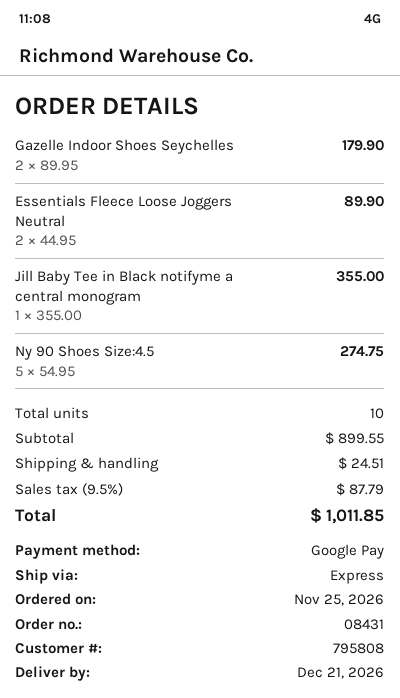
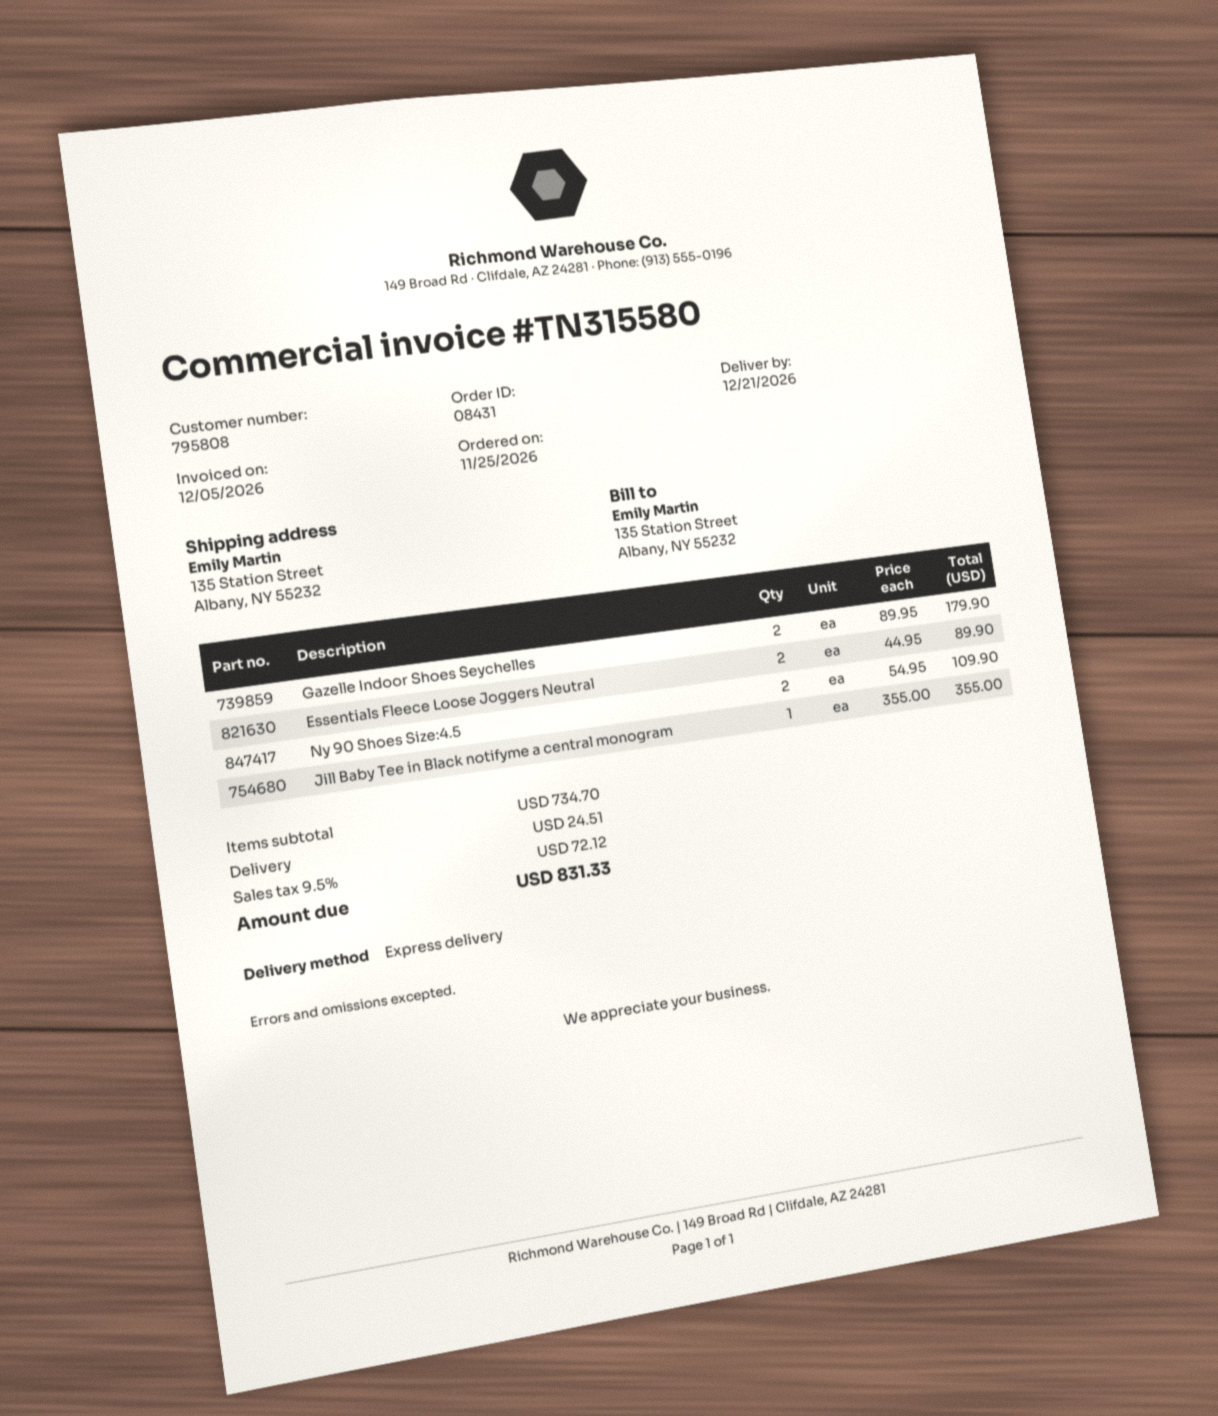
Ny 90 Shoes Size:4.5: 5 x 54.95 = 274.75 -> 2 x 54.95 = 109.90
subtotal: 899.55 -> 734.70
tax: 9.5% = 87.79 -> 9.5% = 72.12
total: 1011.85 -> 831.33

